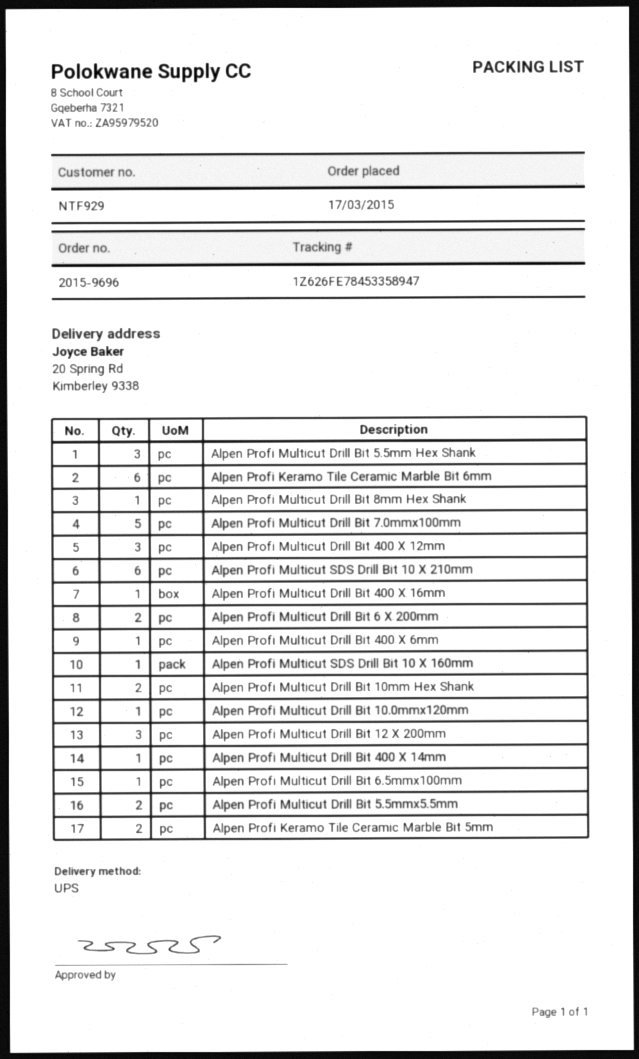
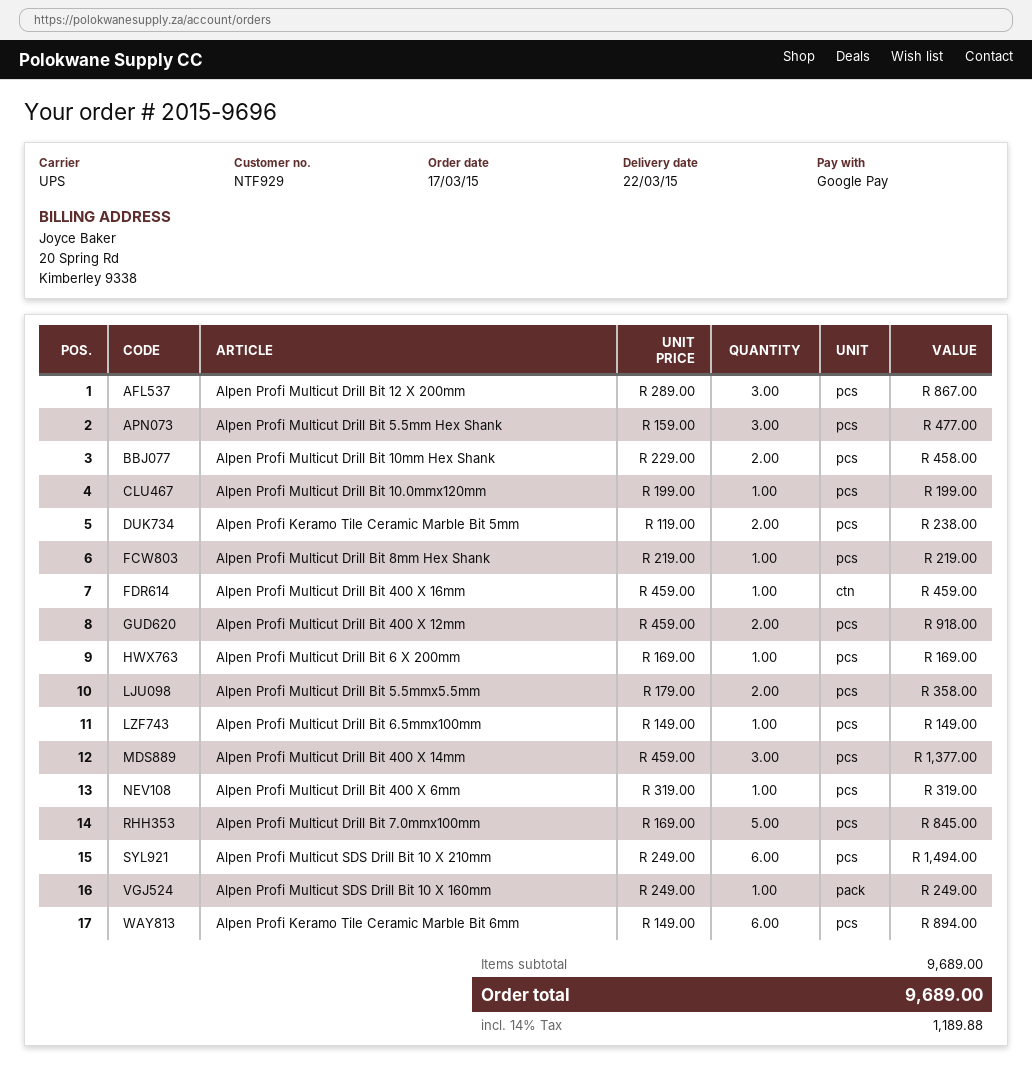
Alpen Profi Multicut Drill Bit 400 X 12mm: 3 -> 2
Alpen Profi Multicut Drill Bit 6 X 200mm: 2 -> 1
Alpen Profi Multicut Drill Bit 400 X 14mm: 1 -> 3

